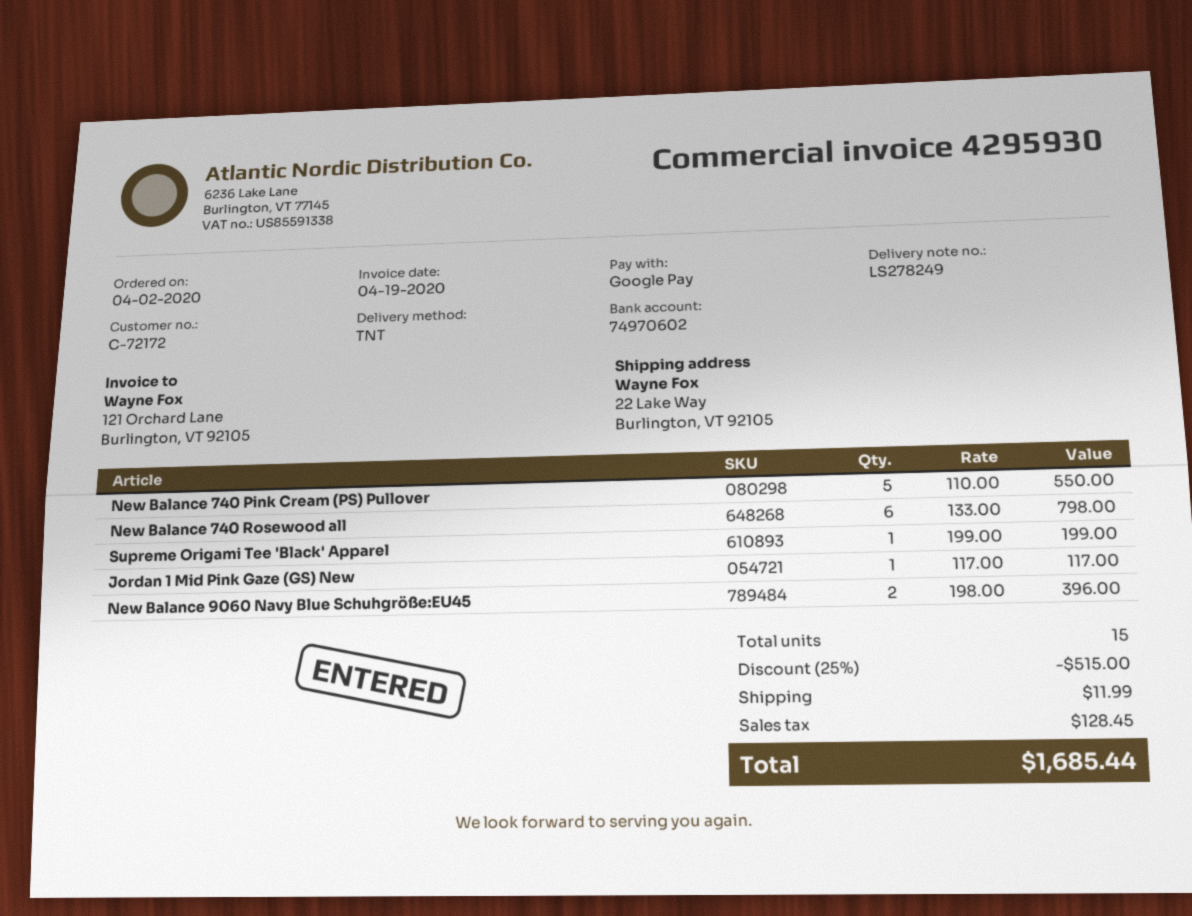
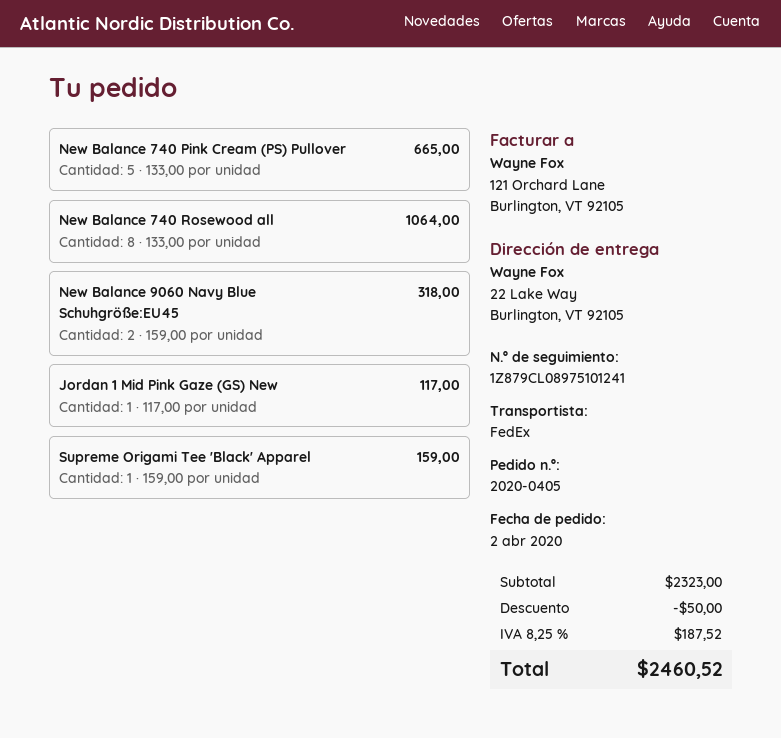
shipping method: TNT -> FedEx
New Balance 740 Pink Cream (PS) Pullover: 5 x 110.00 = 550.00 -> 5 x 133.00 = 665.00
New Balance 740 Rosewood all: 6 x 133.00 = 798.00 -> 8 x 133.00 = 1064.00
Supreme Origami Tee 'Black' Apparel: 1 x 199.00 = 199.00 -> 1 x 159.00 = 159.00
New Balance 9060 Navy Blue Schuhgröße:EU45: 2 x 198.00 = 396.00 -> 2 x 159.00 = 318.00
discount: 515.00 -> 50.00
shipping: 11.99 -> none
tax: 128.45 -> 187.52
total: 1685.44 -> 2460.52

